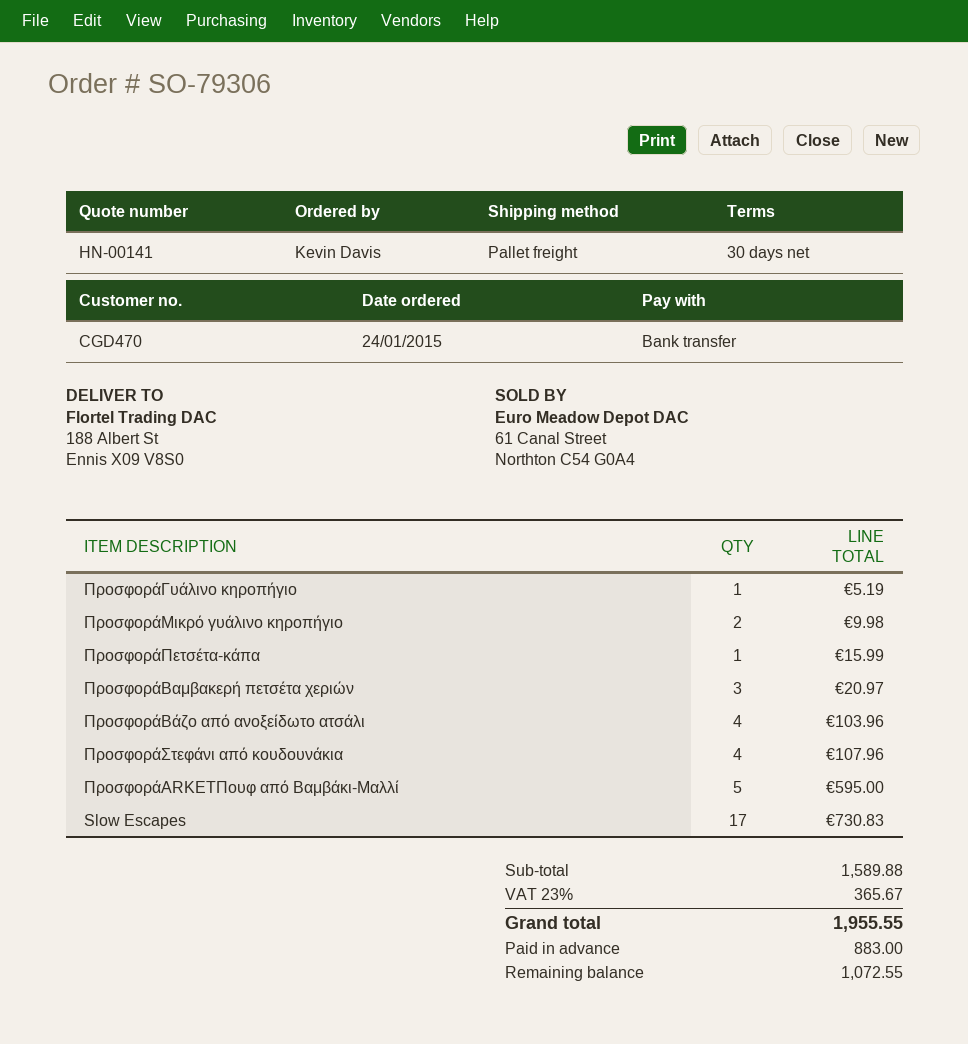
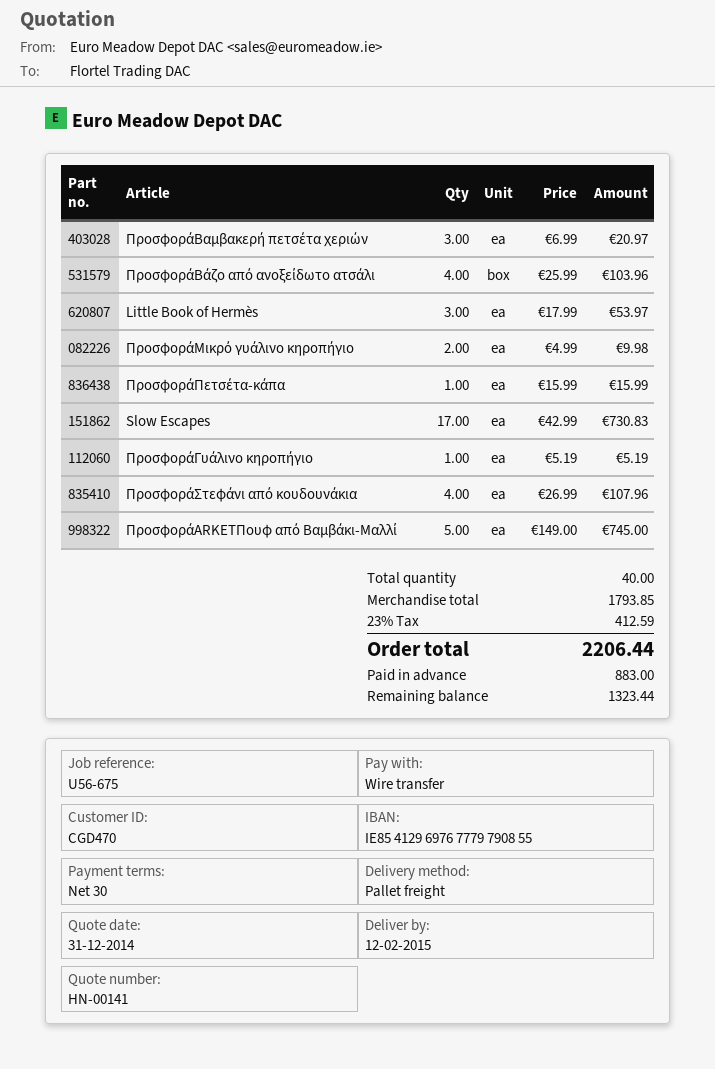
ΠροσφοράARKETΠουφ από Βαμβάκι-Μαλλί: 5 for 595.00 -> 5 for 745.00
Little Book of Hermès: none -> 3 for 53.97
subtotal: 1589.88 -> 1793.85
tax: 23% = 365.67 -> 23% = 412.59
total: 1955.55 -> 2206.44
balance: 1072.55 -> 1323.44

